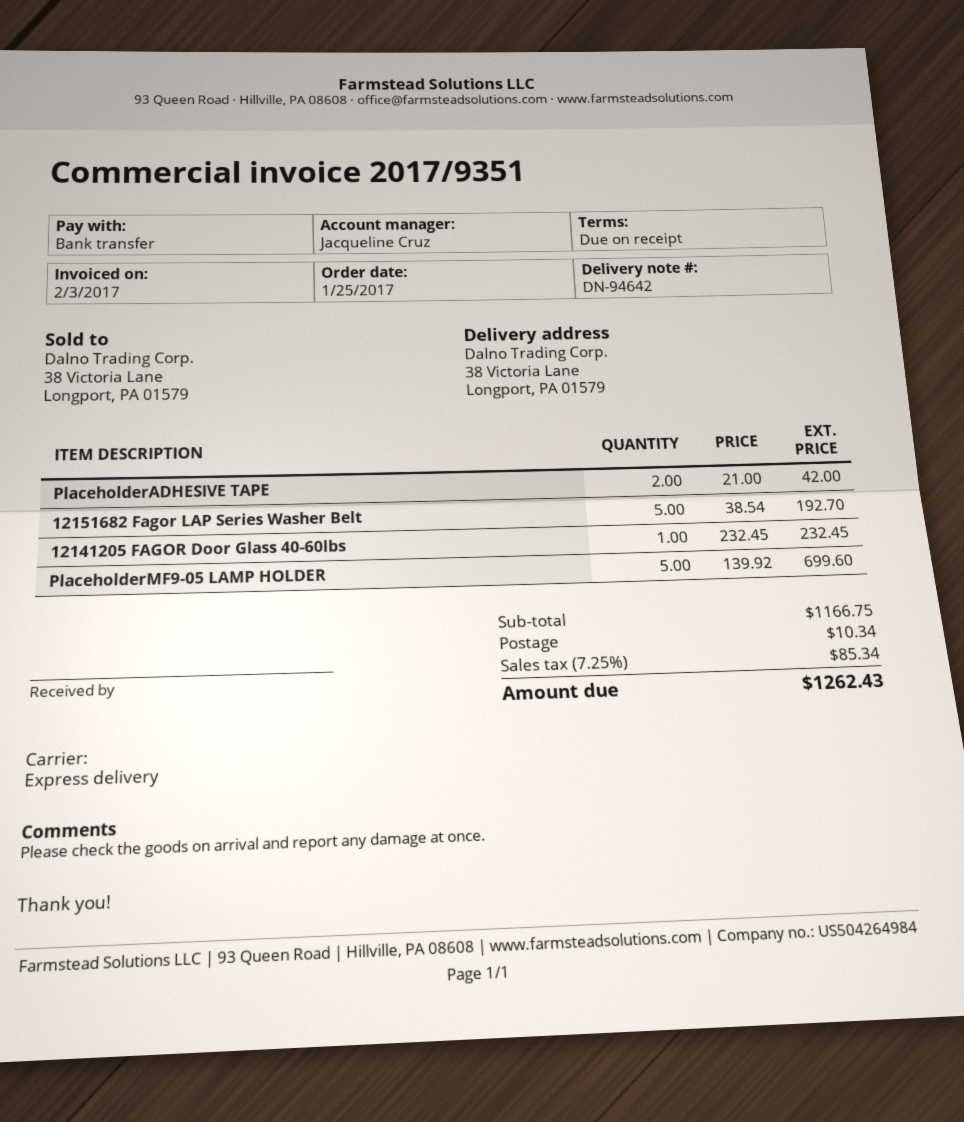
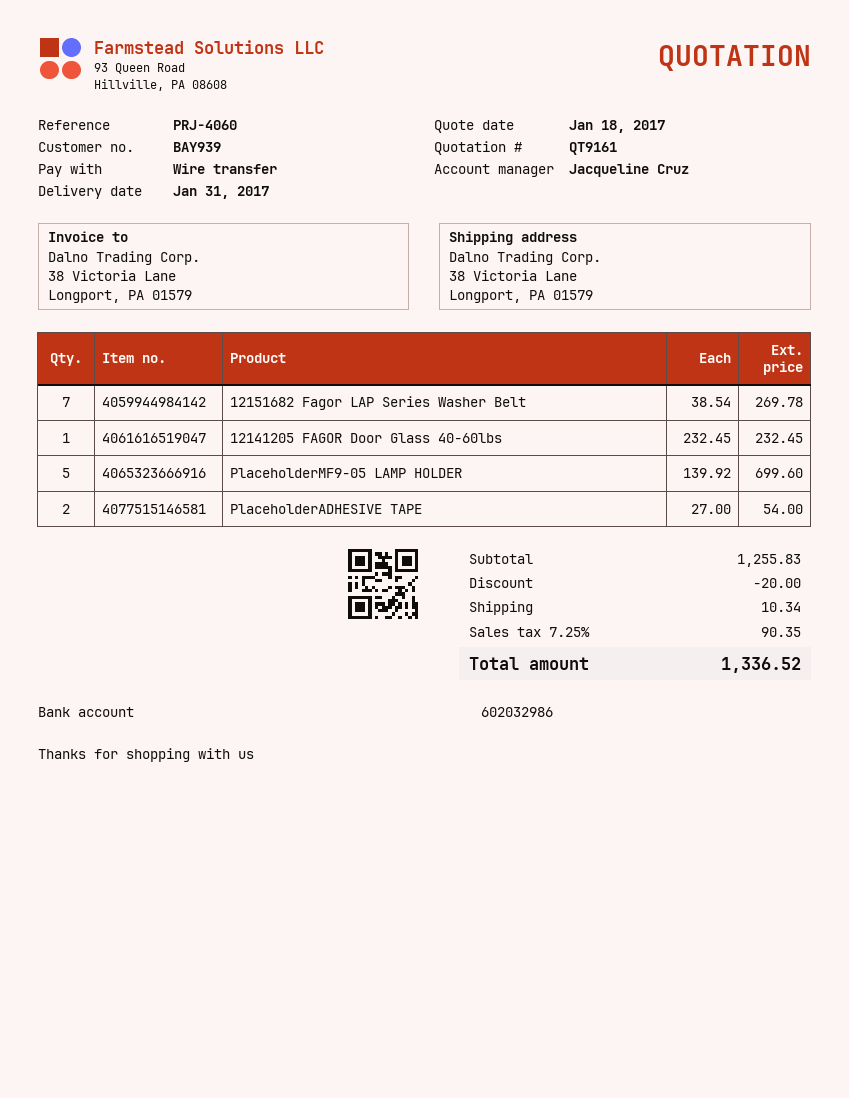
PlaceholderADHESIVE TAPE: 2 x 21.00 = 42.00 -> 2 x 27.00 = 54.00
12151682 Fagor LAP Series Washer Belt: 5 x 38.54 = 192.70 -> 7 x 38.54 = 269.78
subtotal: 1166.75 -> 1255.83
discount: none -> 20.00
tax: 7.25% = 85.34 -> 7.25% = 90.35
total: 1262.43 -> 1336.52

